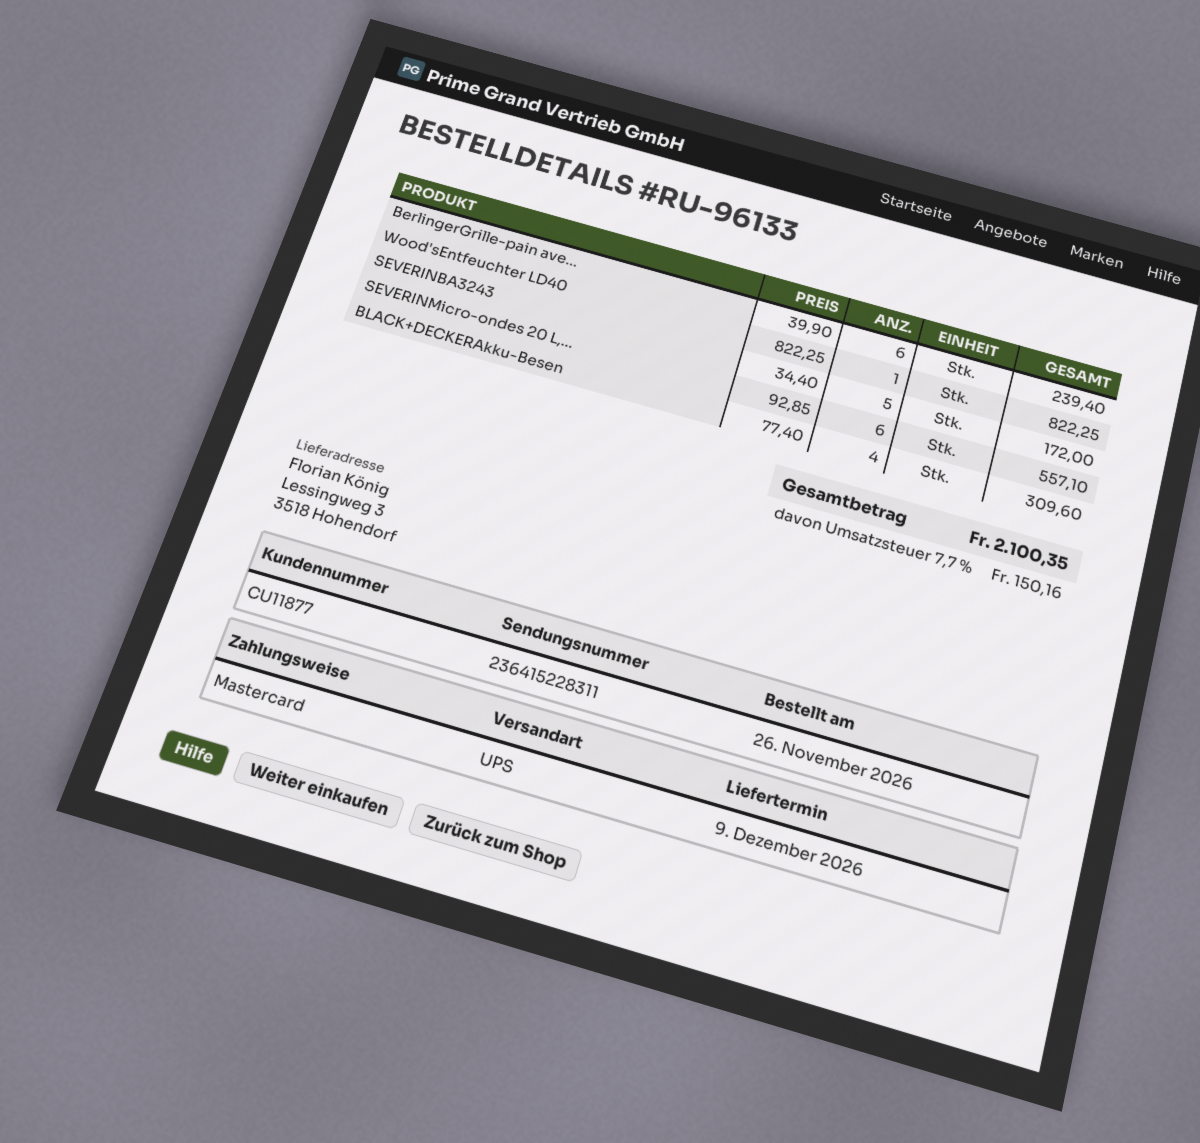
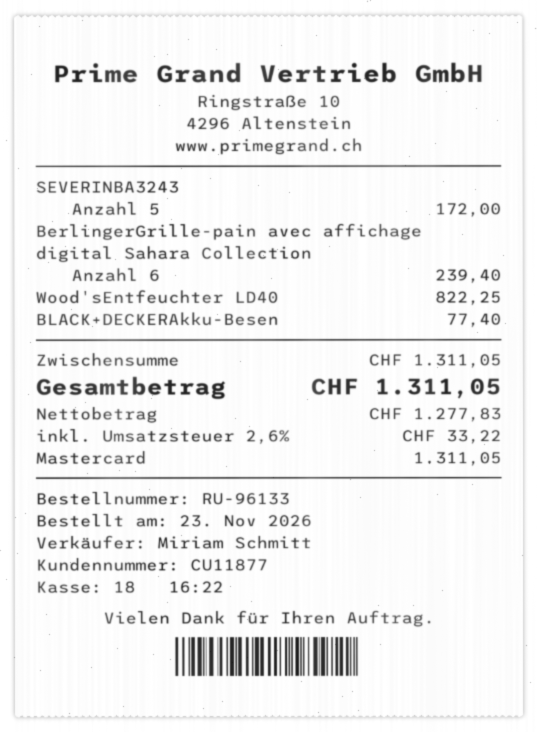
order date: 2026-11-26 -> 2026-11-23
SEVERINMicro-ondes 20 L,...: 6 for 557.10 -> none
BLACK+DECKERAkku-Besen: 4 for 309.60 -> 1 for 77.40
tax: 7.7% = 150.16 -> 2.6% = 33.22
total: 2100.35 -> 1311.05

